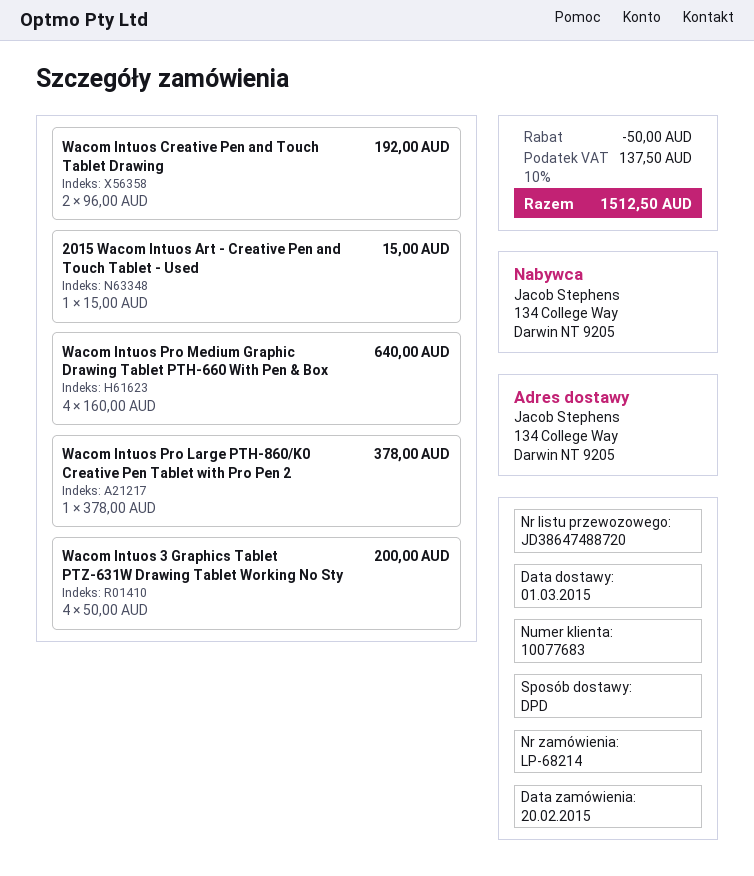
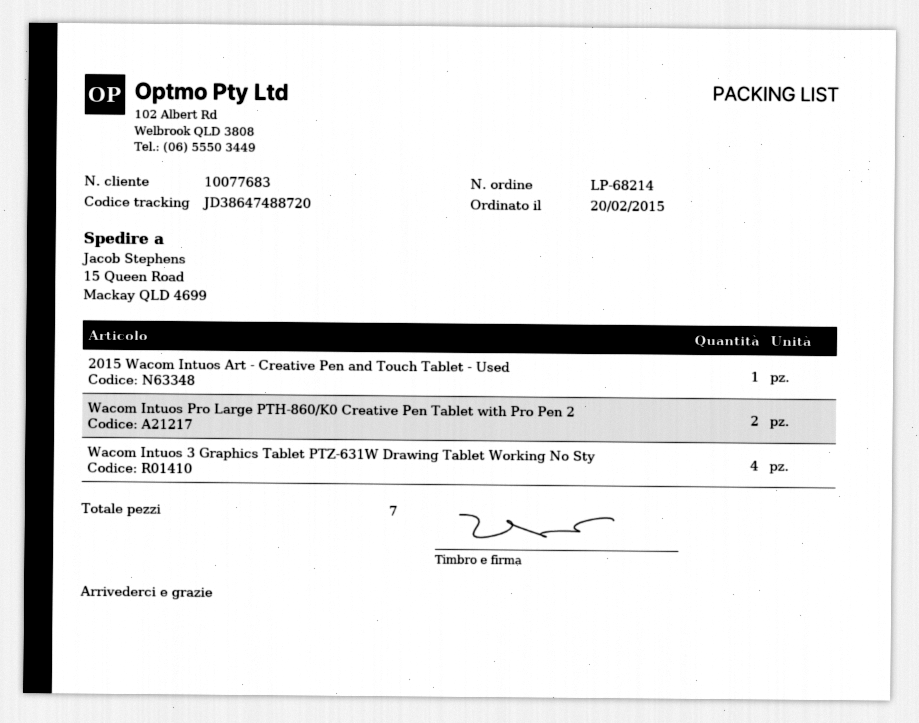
ship to: 134 College Way, Darwin NT 9205 -> 15 Queen Road, Mackay QLD 4699
Wacom Intuos Creative Pen and Touch Tablet Drawing: 2 -> none
Wacom Intuos Pro Medium Graphic Drawing Tablet PTH-660 With Pen & Box: 4 -> none
Wacom Intuos Pro Large PTH-860/K0 Creative Pen Tablet with Pro Pen 2: 1 -> 2

